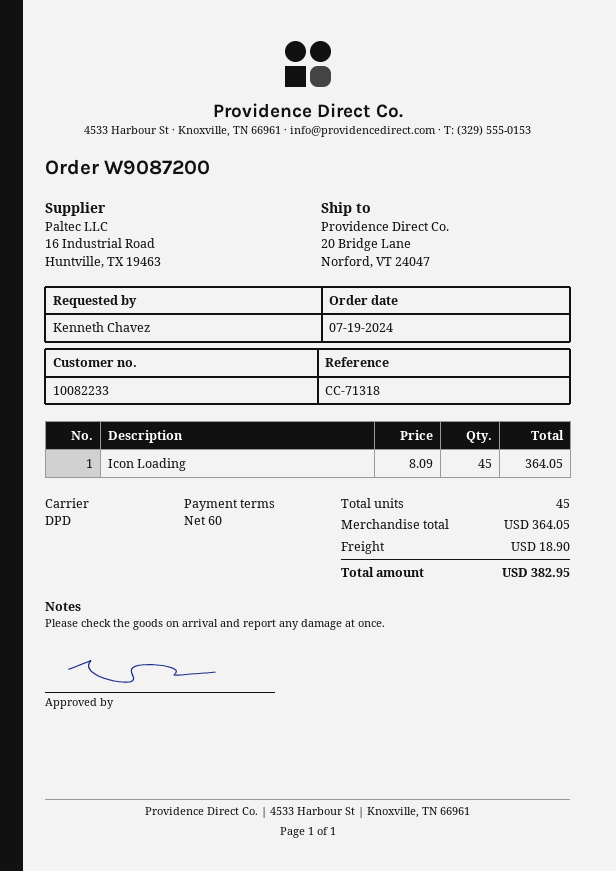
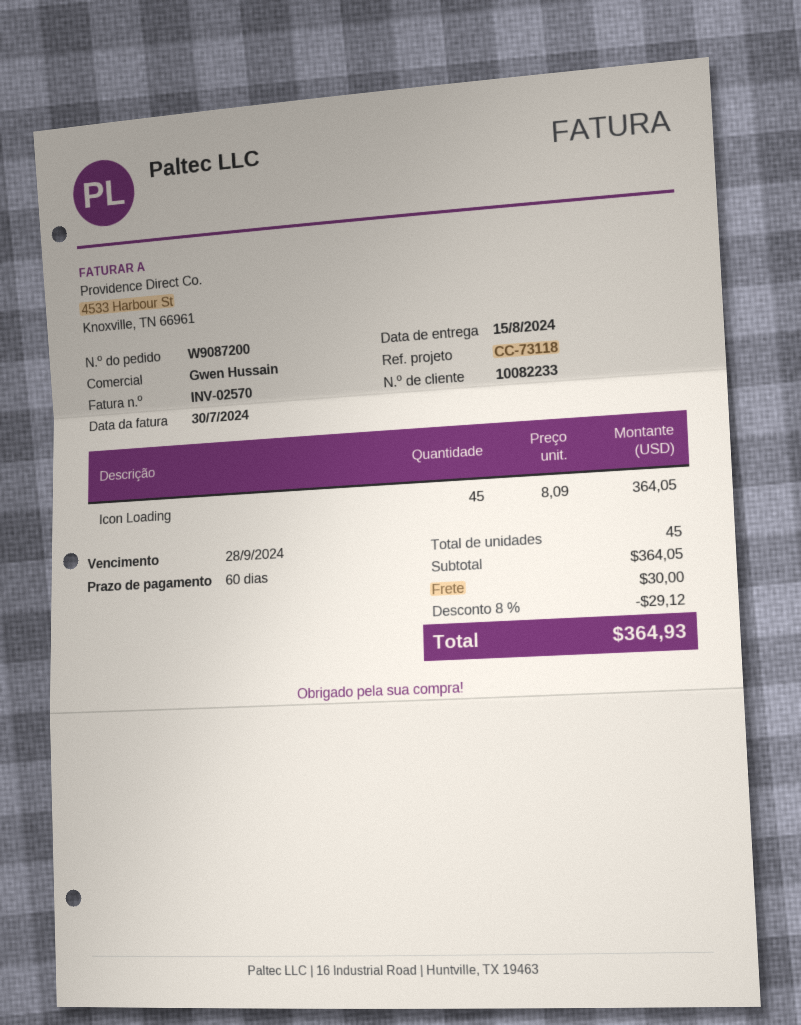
reference: CC-71318 -> CC-73118
discount: none -> 8% = 29.12
shipping: 18.90 -> 30.00
total: 382.95 -> 364.93

